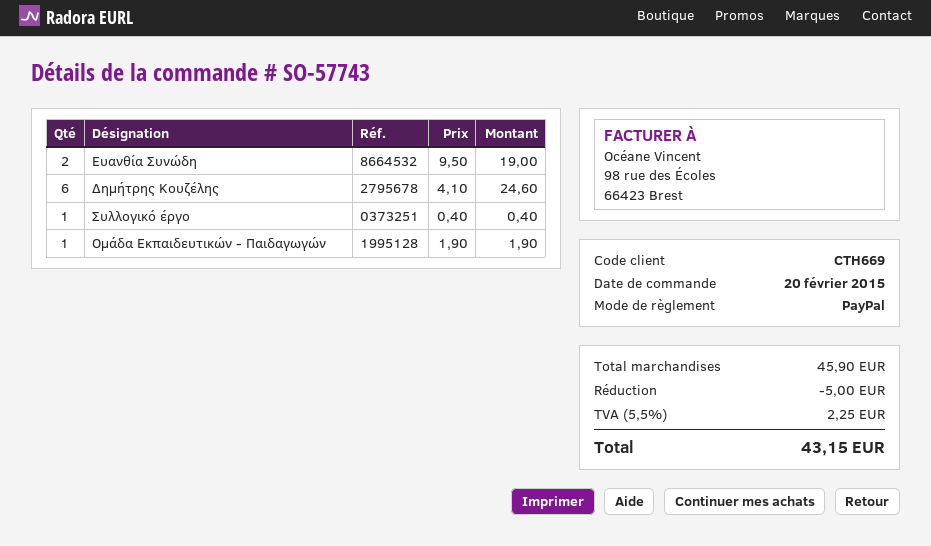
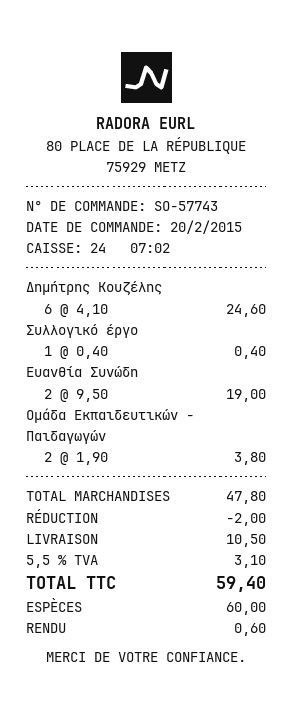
payment method: PayPal -> cash
Ομάδα Εκπαιδευτικών - Παιδαγωγών: 1 x 1.90 = 1.90 -> 2 x 1.90 = 3.80
subtotal: 45.90 -> 47.80
discount: 5.00 -> 2.00
shipping: none -> 10.50
tax: 5.5% = 2.25 -> 5.5% = 3.10
total: 43.15 -> 59.40

